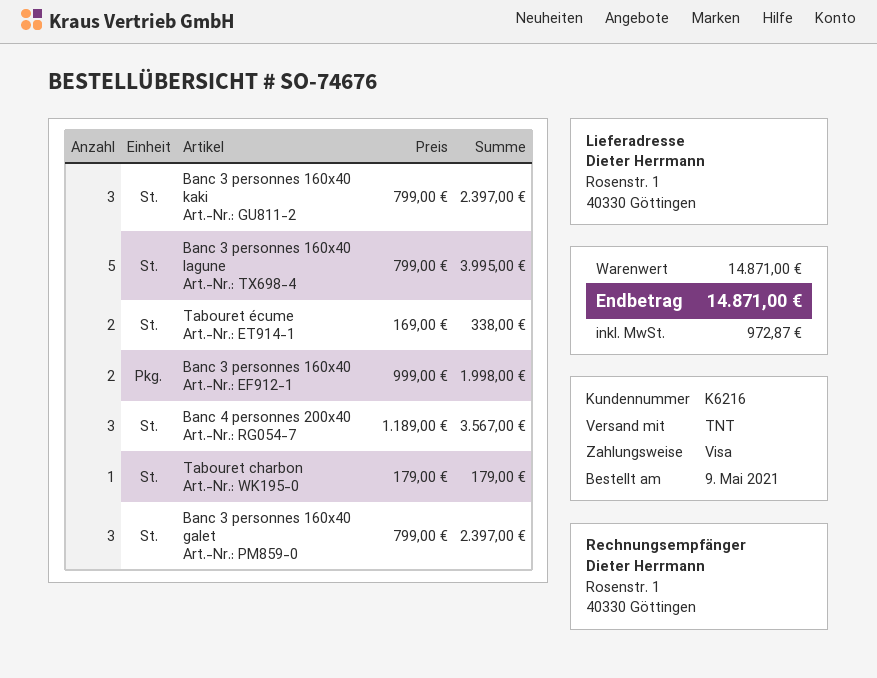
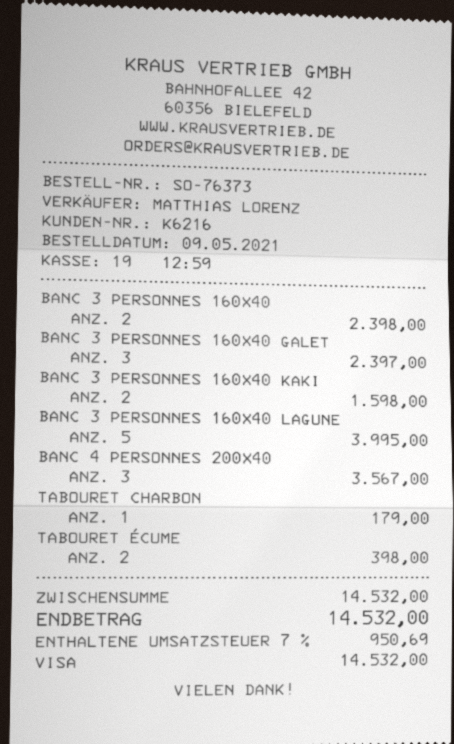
order number: SO-74676 -> SO-76373
Banc 3 personnes 160x40 kaki: 3 for 2397.00 -> 2 for 1598.00
Tabouret écume: 2 for 338.00 -> 2 for 398.00
Banc 3 personnes 160x40: 2 for 1998.00 -> 2 for 2398.00
subtotal: 14871.00 -> 14532.00
tax: 972.87 -> 950.69
total: 14871.00 -> 14532.00

